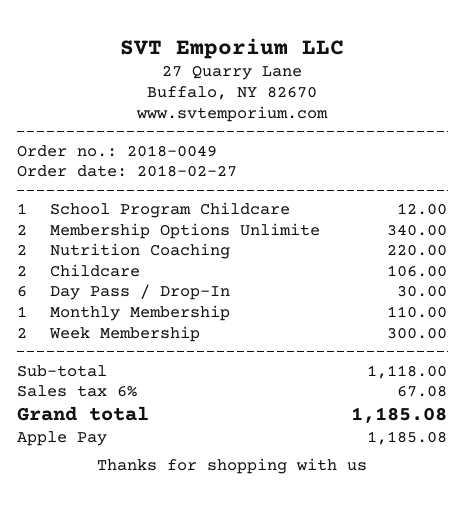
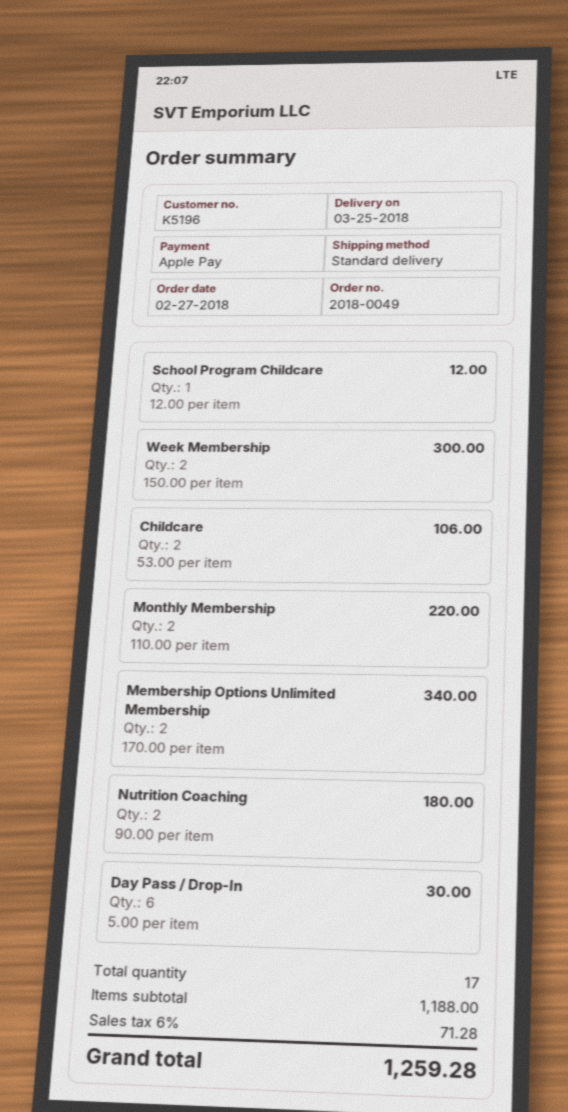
Nutrition Coaching: 2 for 220.00 -> 2 for 180.00
Monthly Membership: 1 for 110.00 -> 2 for 220.00
subtotal: 1118.00 -> 1188.00
tax: 6% = 67.08 -> 6% = 71.28
total: 1185.08 -> 1259.28

